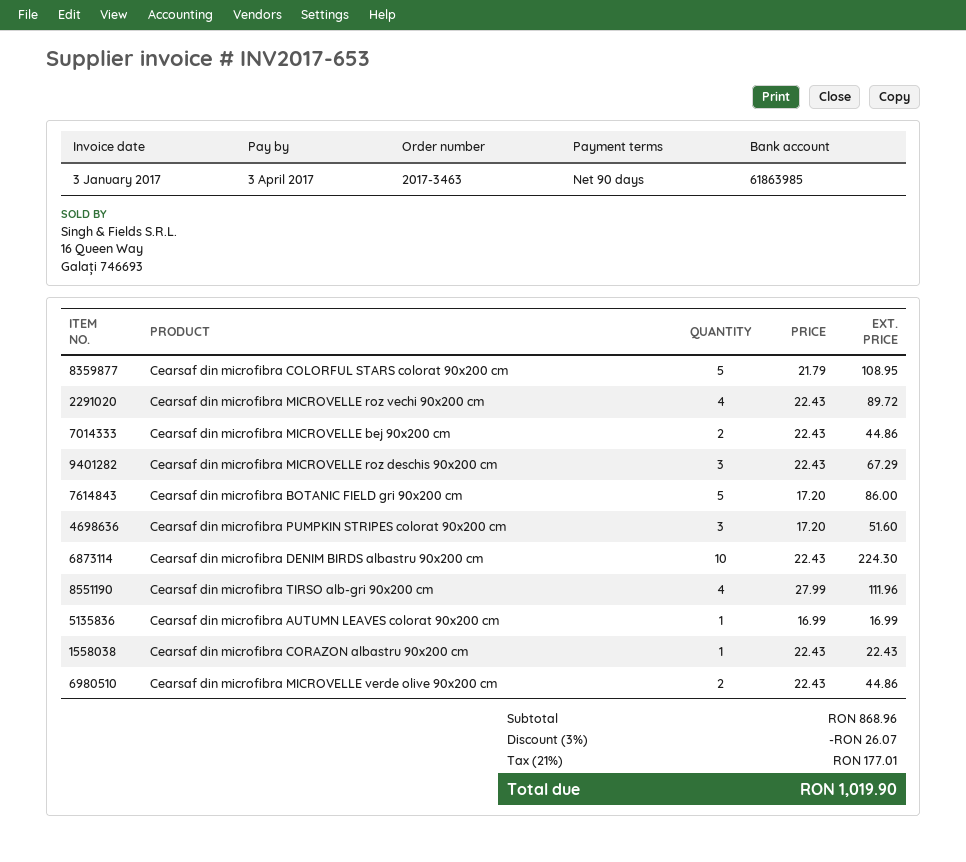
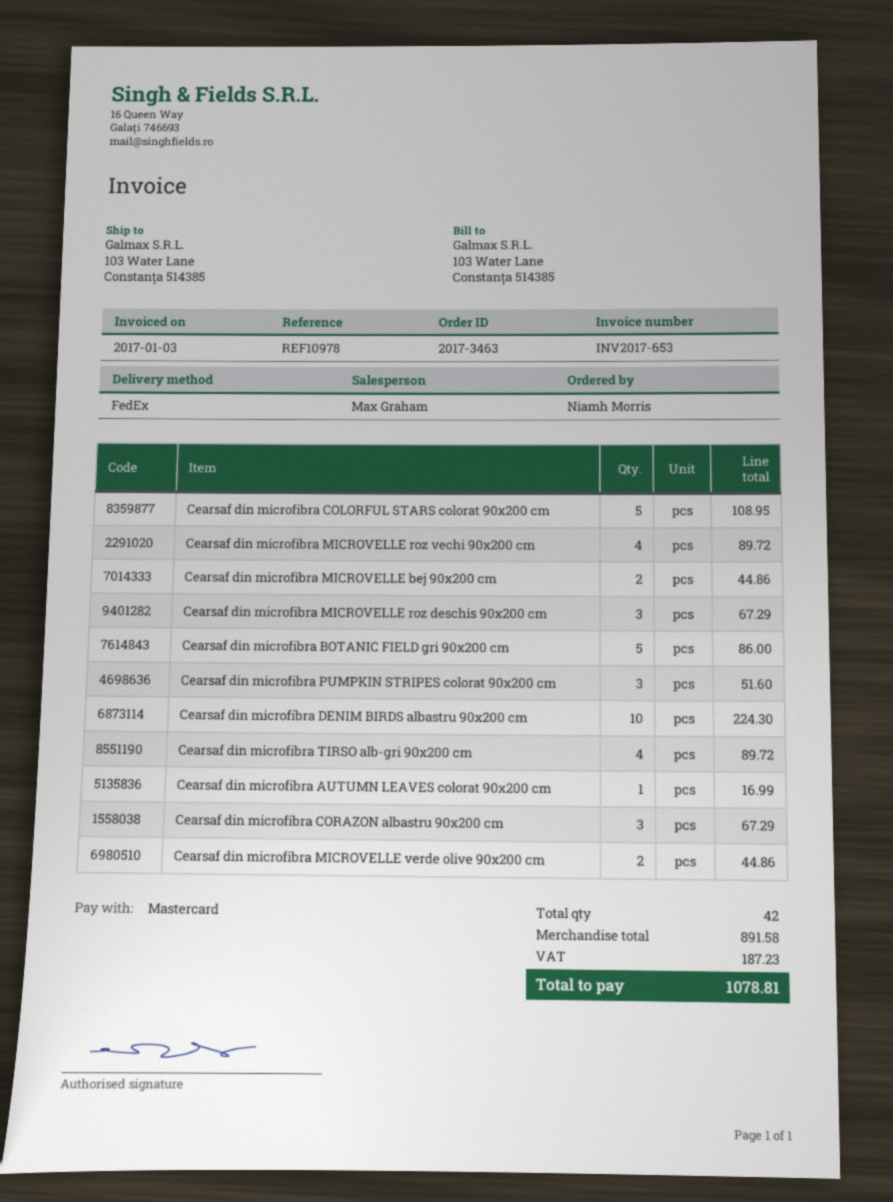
Cearsaf din microfibra TIRSO alb-gri 90x200 cm: 4 for 111.96 -> 4 for 89.72
Cearsaf din microfibra CORAZON albastru 90x200 cm: 1 for 22.43 -> 3 for 67.29
subtotal: 868.96 -> 891.58
discount: 3% = 26.07 -> none
tax: 177.01 -> 187.23
total: 1019.90 -> 1078.81

